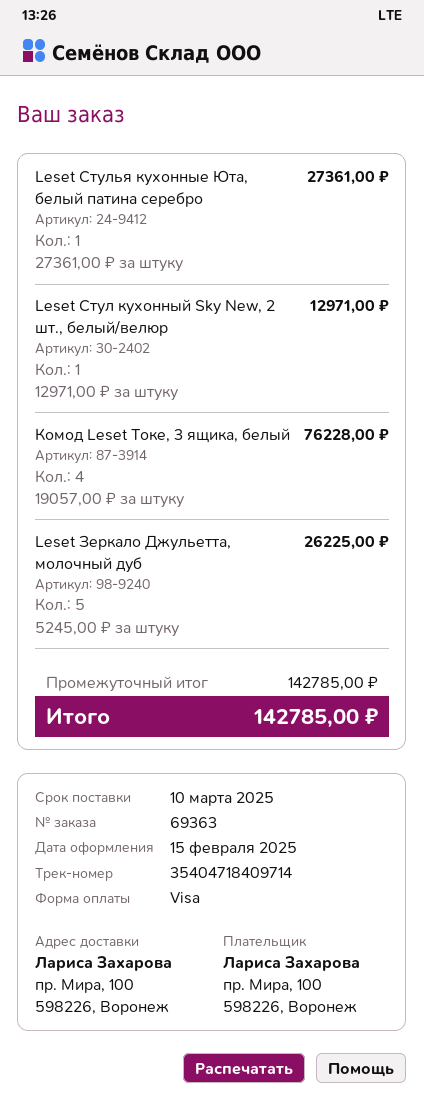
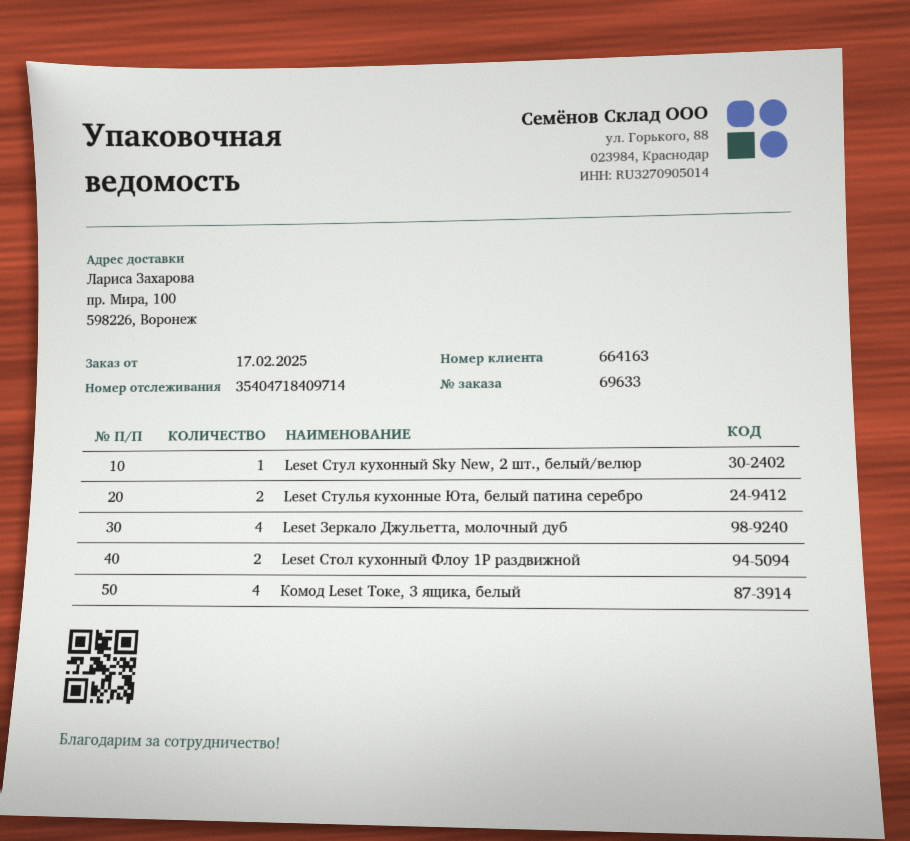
order number: 69363 -> 69633
order date: 2025-02-15 -> 2025-02-17
Leset Стулья кухонные Юта, белый патина серебро: 1 -> 2
Leset Зеркало Джульетта, молочный дуб: 5 -> 4
Leset Стол кухонный Флоу 1Р раздвижной: none -> 2

